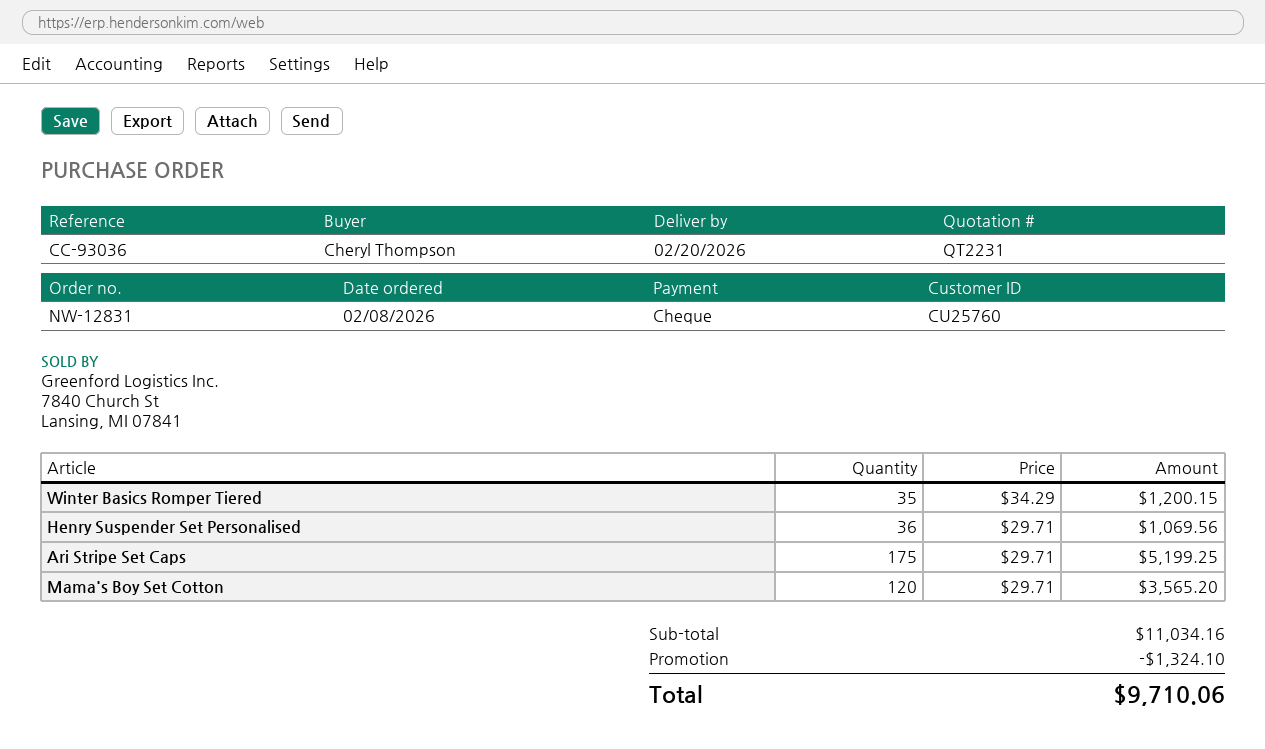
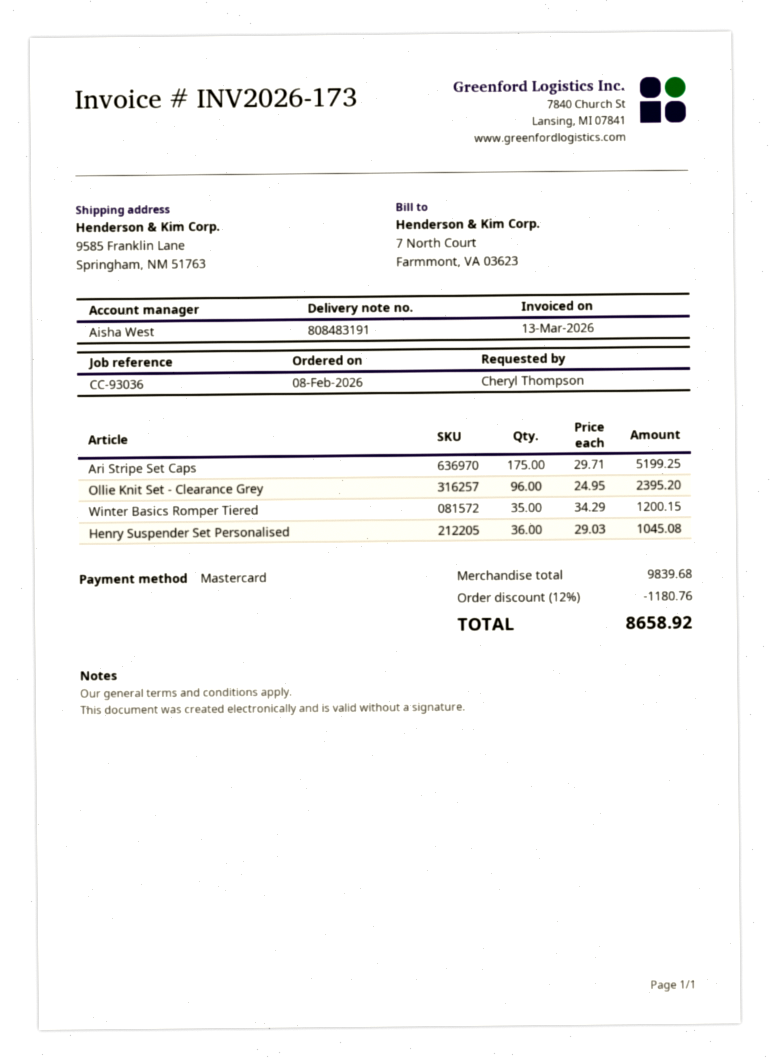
payment method: cheque -> Mastercard
Henry Suspender Set Personalised: 36 x 29.71 = 1069.56 -> 36 x 29.03 = 1045.08
Mama's Boy Set Cotton: 120 x 29.71 = 3565.20 -> none
Ollie Knit Set - Clearance Grey: none -> 96 x 24.95 = 2395.20
subtotal: 11034.16 -> 9839.68
discount: 1324.10 -> 1180.76
total: 9710.06 -> 8658.92

